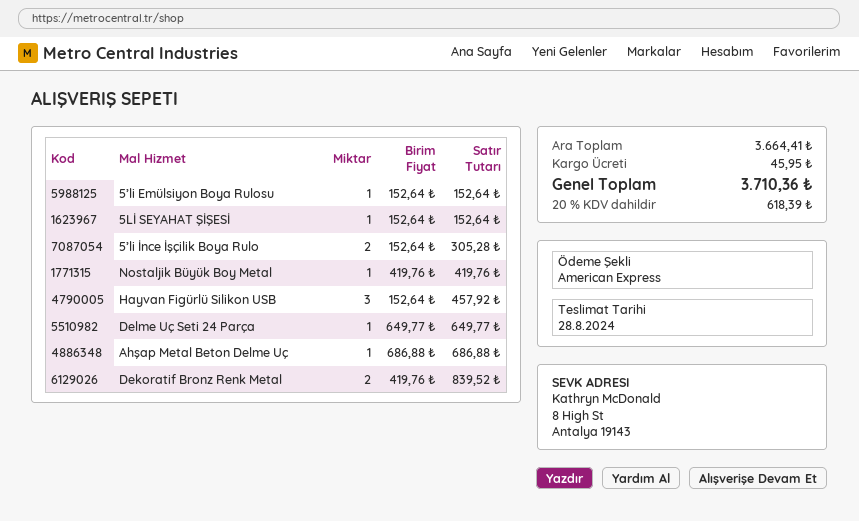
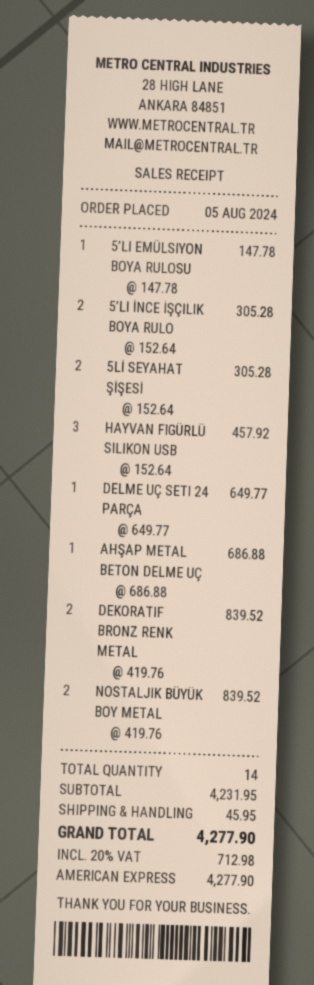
5’li Emülsiyon Boya Rulosu: 1 x 152.64 = 152.64 -> 1 x 147.78 = 147.78
5Lİ SEYAHAT ŞİŞESİ: 1 x 152.64 = 152.64 -> 2 x 152.64 = 305.28
Nostaljik Büyük Boy Metal: 1 x 419.76 = 419.76 -> 2 x 419.76 = 839.52
subtotal: 3664.41 -> 4231.95
tax: 20% = 618.39 -> 20% = 712.98
total: 3710.36 -> 4277.90

